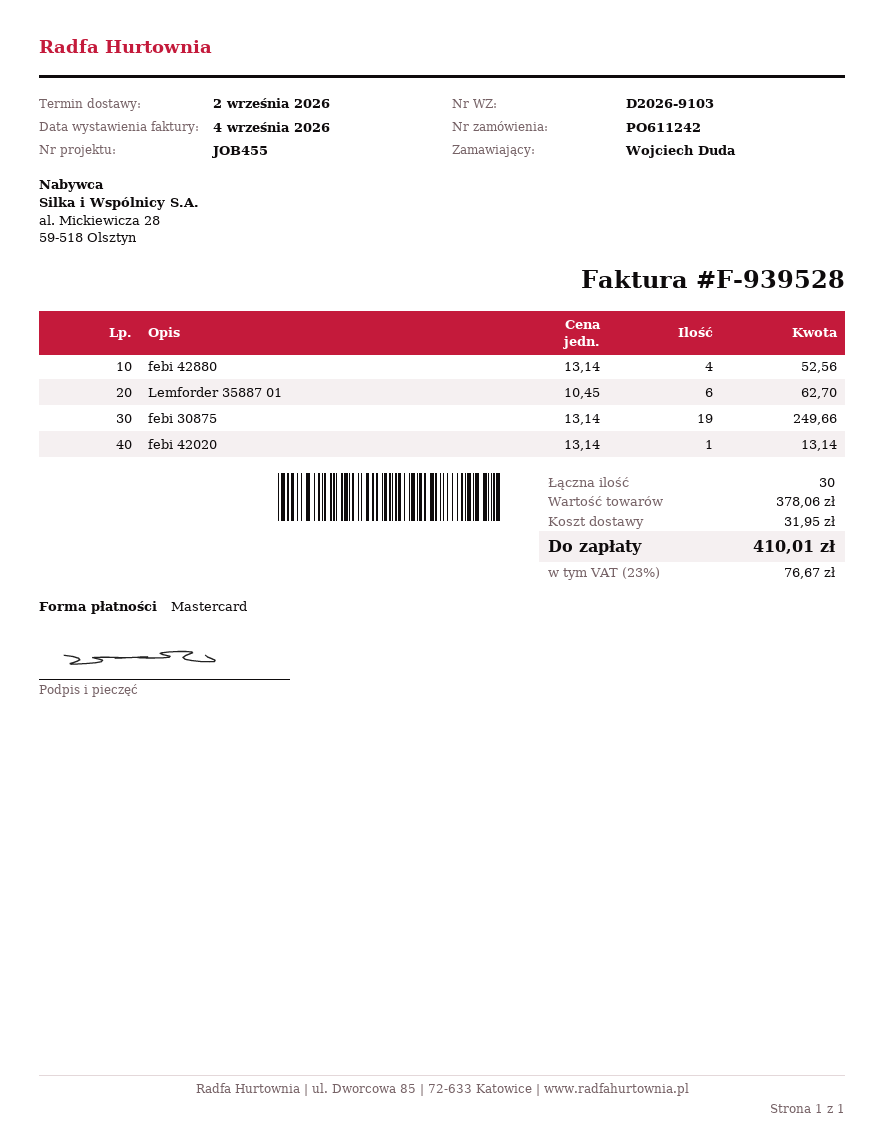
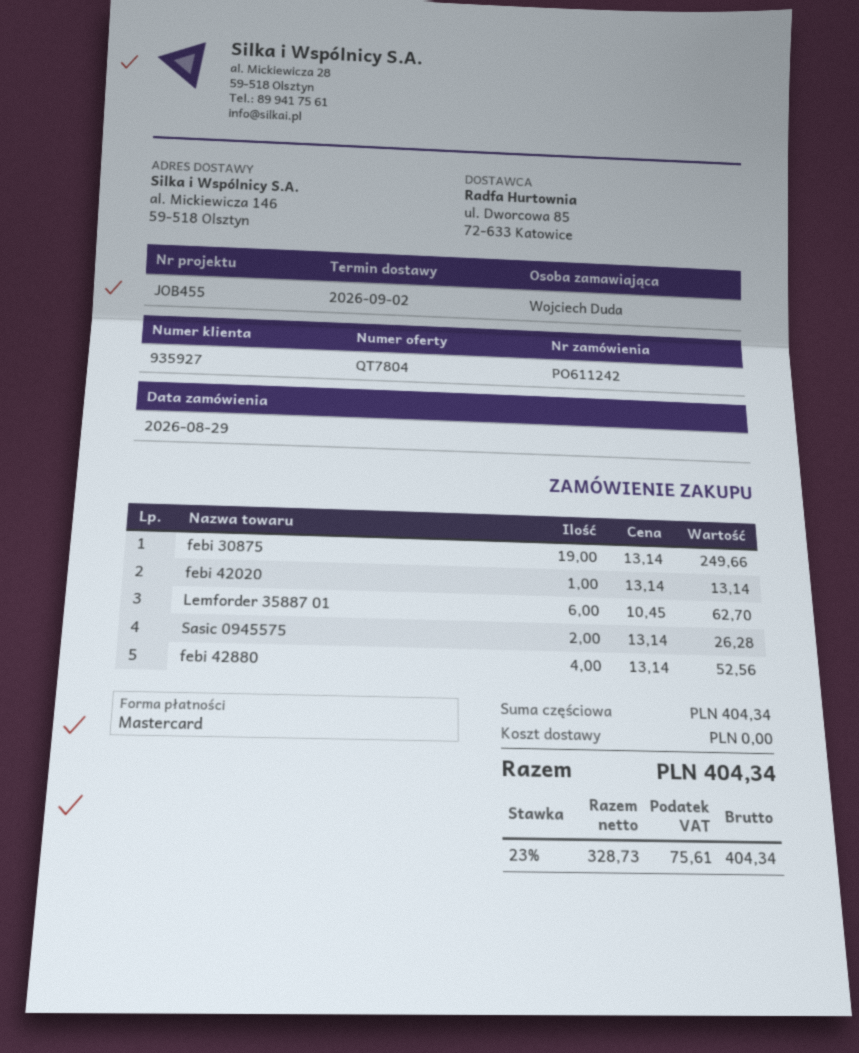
Sasic 0945575: none -> 2 x 13.14 = 26.28
subtotal: 378.06 -> 404.34
shipping: 31.95 -> 0.00
tax: 23% = 76.67 -> 23% = 75.61
total: 410.01 -> 404.34

